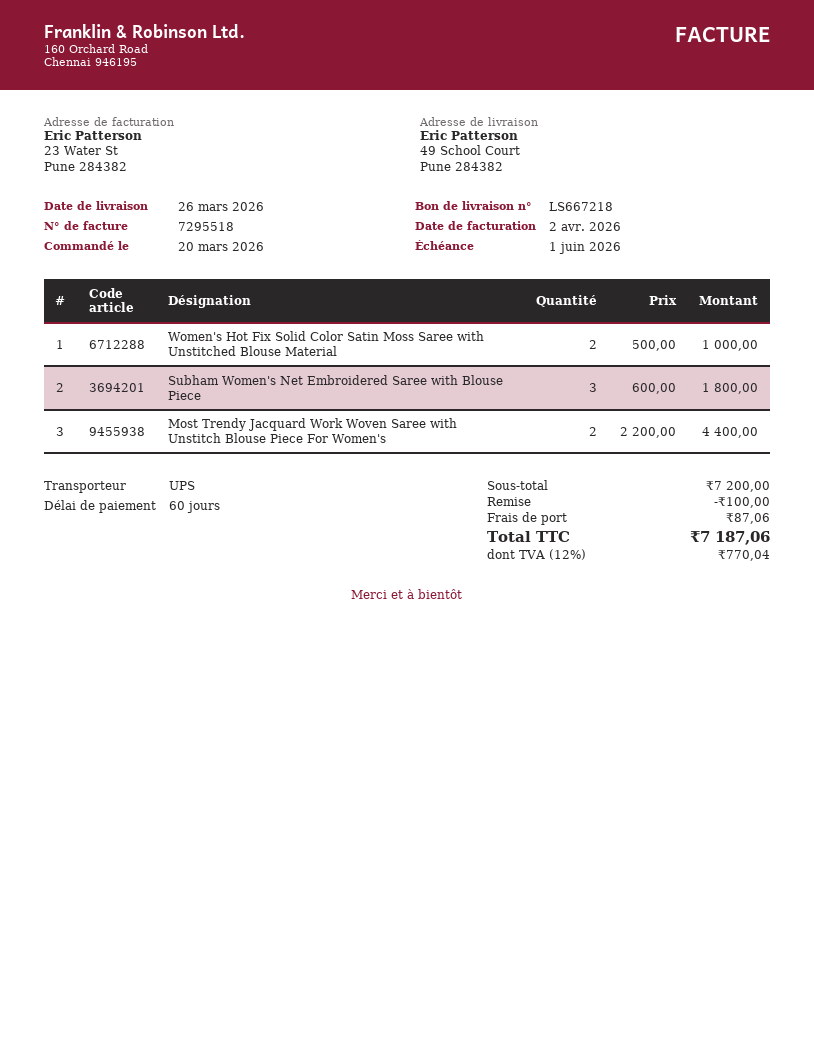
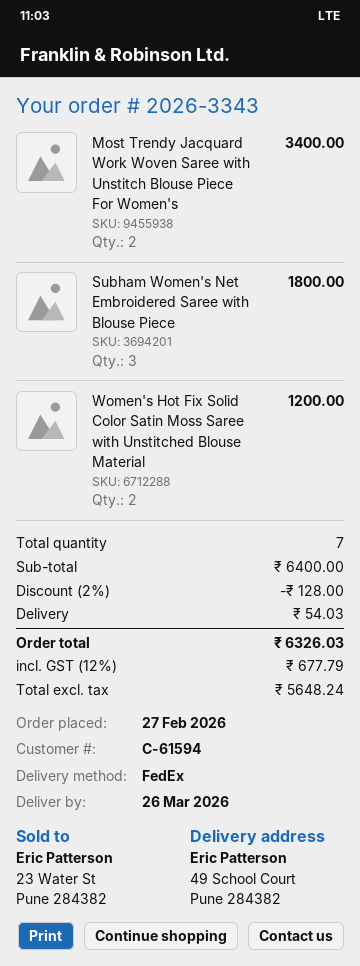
order date: 2026-03-20 -> 2026-02-27
shipping method: UPS -> FedEx
Women's Hot Fix Solid Color Satin Moss Saree with Unstitched Blouse Material: 2 for 1000.00 -> 2 for 1200.00
Most Trendy Jacquard Work Woven Saree with Unstitch Blouse Piece For Women's: 2 for 4400.00 -> 2 for 3400.00
subtotal: 7200.00 -> 6400.00
discount: 100.00 -> 128.00
shipping: 87.06 -> 54.03
tax: 12% = 770.04 -> 12% = 677.79
total: 7187.06 -> 6326.03

